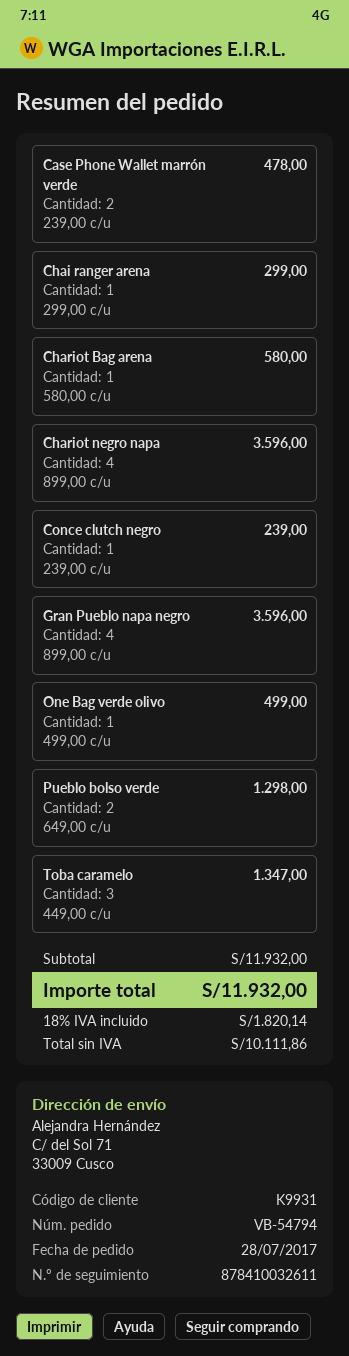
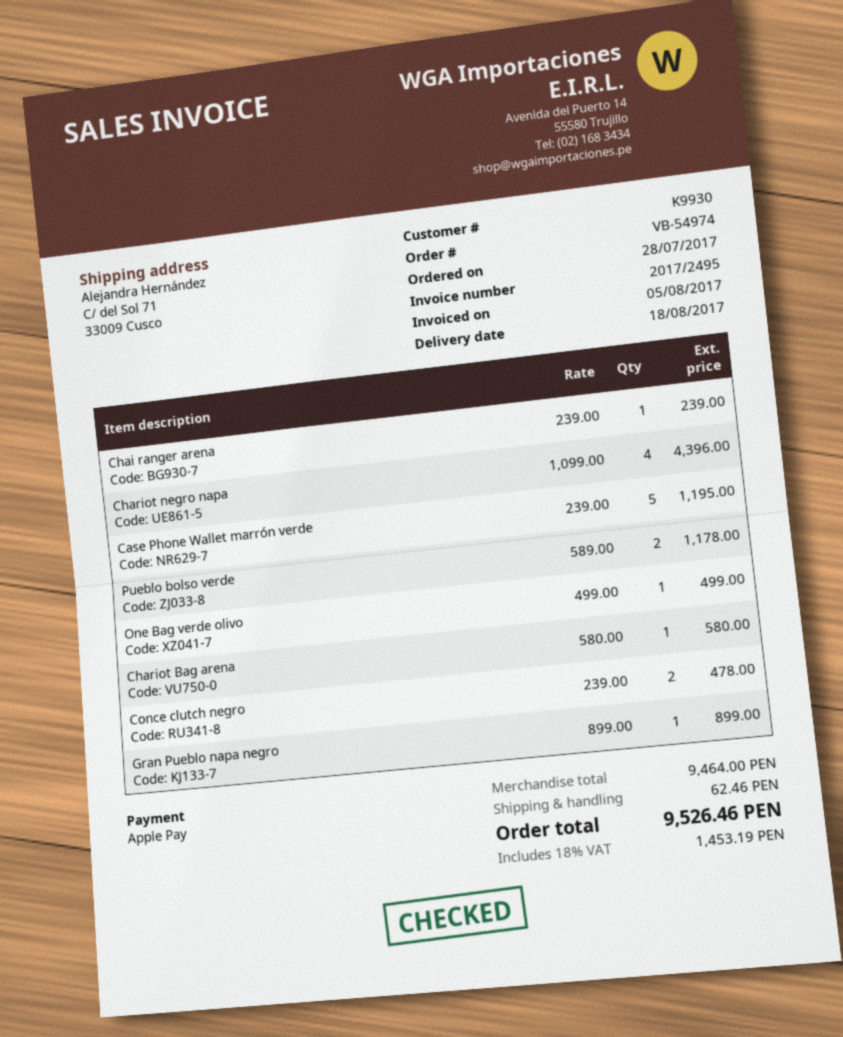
order number: VB-54794 -> VB-54974
customer number: K9931 -> K9930
Case Phone Wallet marrón verde: 2 x 239.00 = 478.00 -> 5 x 239.00 = 1195.00
Chai ranger arena: 1 x 299.00 = 299.00 -> 1 x 239.00 = 239.00
Chariot negro napa: 4 x 899.00 = 3596.00 -> 4 x 1099.00 = 4396.00
Conce clutch negro: 1 x 239.00 = 239.00 -> 2 x 239.00 = 478.00
Gran Pueblo napa negro: 4 x 899.00 = 3596.00 -> 1 x 899.00 = 899.00
Pueblo bolso verde: 2 x 649.00 = 1298.00 -> 2 x 589.00 = 1178.00
Toba caramelo: 3 x 449.00 = 1347.00 -> none
subtotal: 11932.00 -> 9464.00
shipping: none -> 62.46
tax: 18% = 1820.14 -> 18% = 1453.19
total: 11932.00 -> 9526.46

